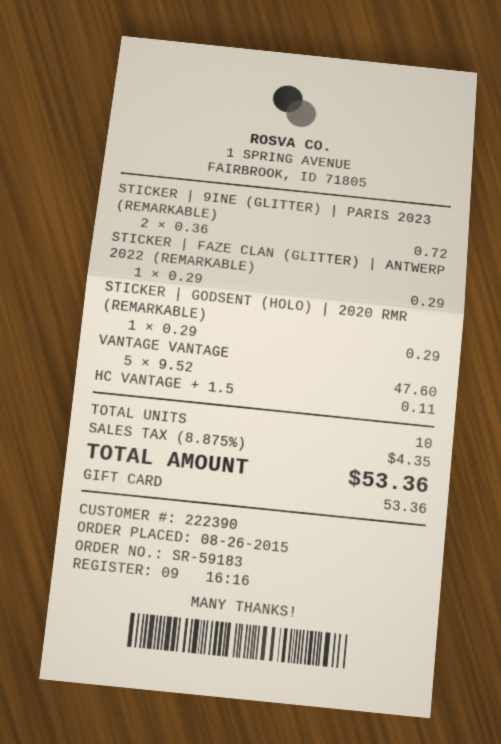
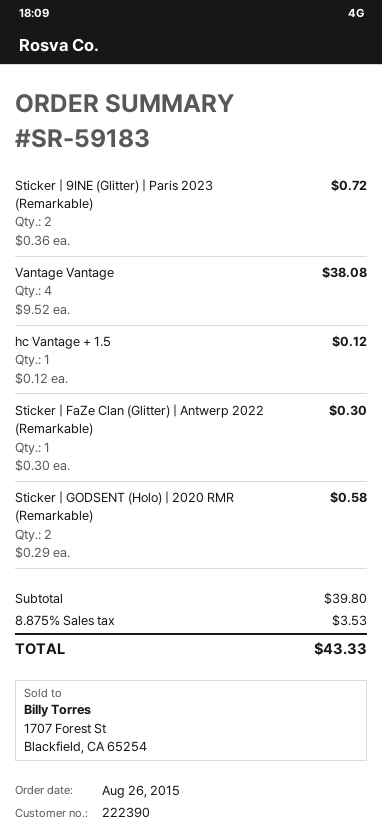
STICKER | FAZE CLAN (GLITTER) | ANTWERP 2022 (REMARKABLE): 1 x 0.29 = 0.29 -> 1 x 0.30 = 0.30
STICKER | GODSENT (HOLO) | 2020 RMR (REMARKABLE): 1 x 0.29 = 0.29 -> 2 x 0.29 = 0.58
VANTAGE VANTAGE: 5 x 9.52 = 47.60 -> 4 x 9.52 = 38.08
HC VANTAGE + 1.5: 1 x 0.11 = 0.11 -> 1 x 0.12 = 0.12
tax: 8.875% = 4.35 -> 8.875% = 3.53
total: 53.36 -> 43.33

